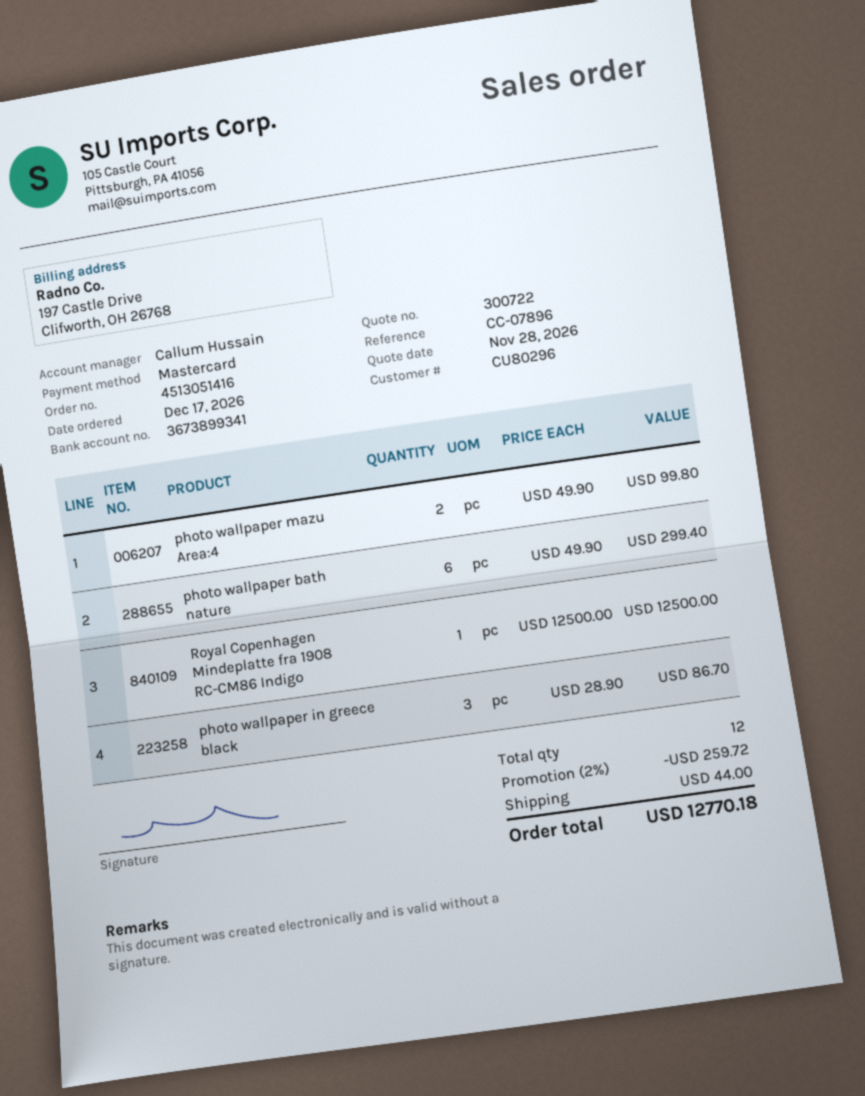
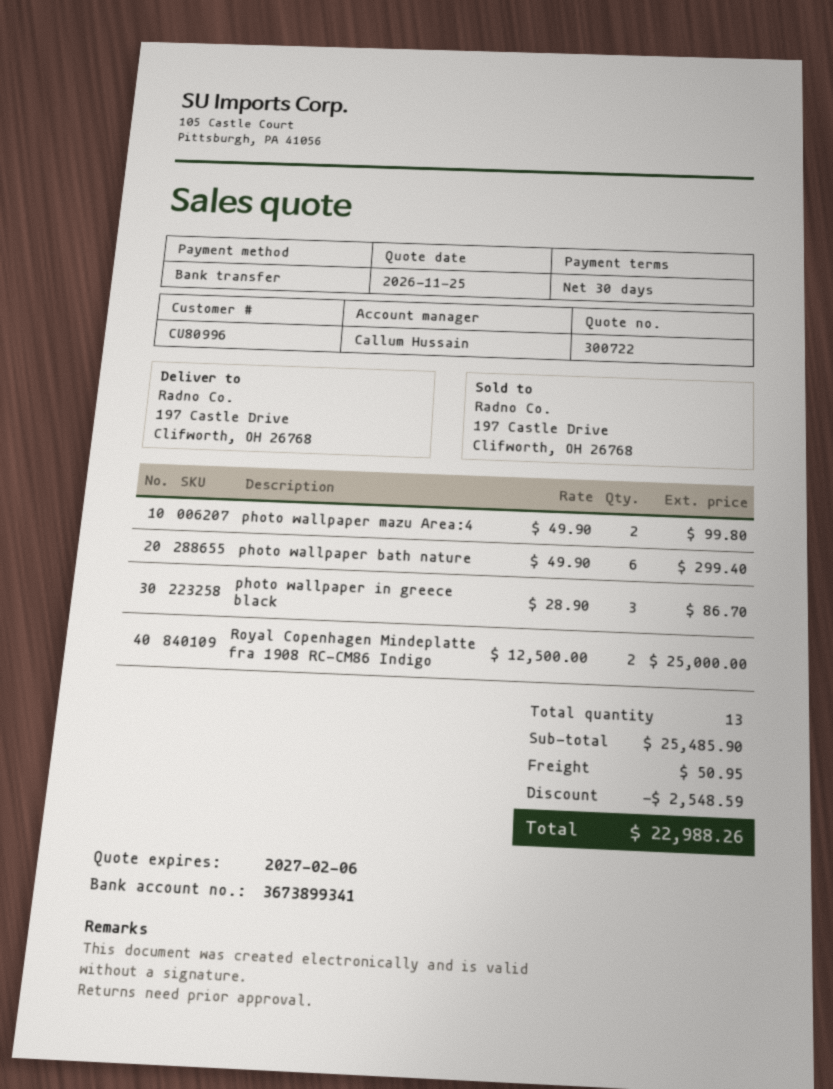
quote date: 2026-11-28 -> 2026-11-25
customer number: CU80296 -> CU80996
payment method: Mastercard -> bank transfer
Royal Copenhagen Mindeplatte fra 1908 RC-CM86 Indigo: 1 x 12500.00 = 12500.00 -> 2 x 12500.00 = 25000.00
total quantity: 12 -> 13
discount: 259.72 -> 2548.59
shipping: 44.00 -> 50.95
total: 12770.18 -> 22988.26

